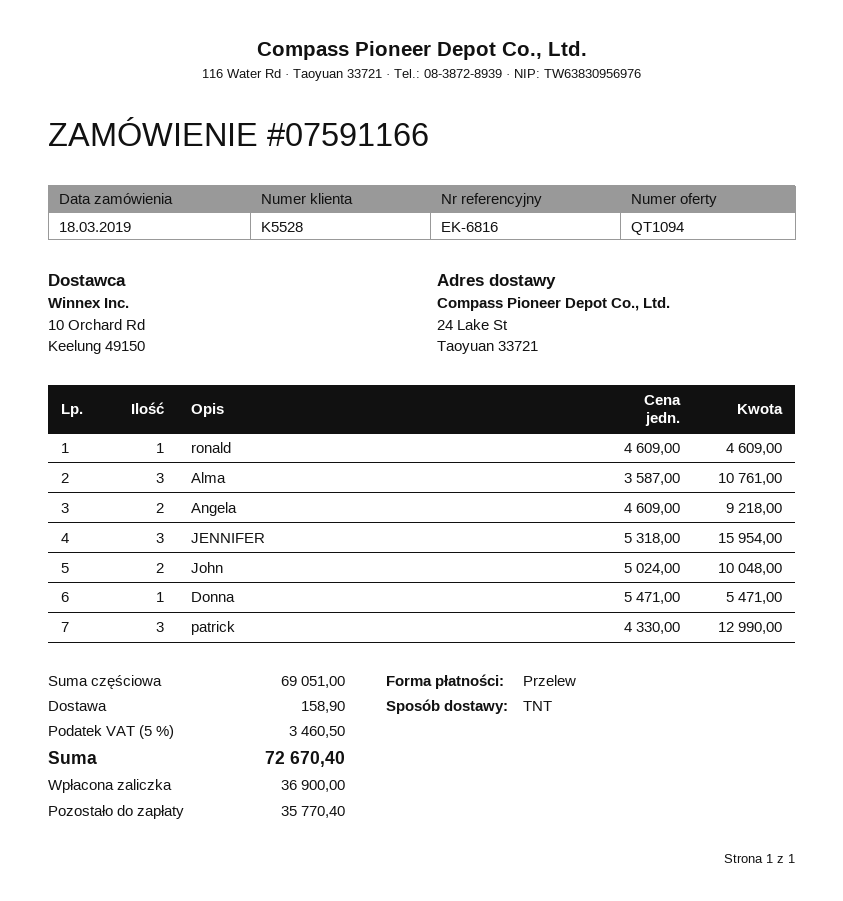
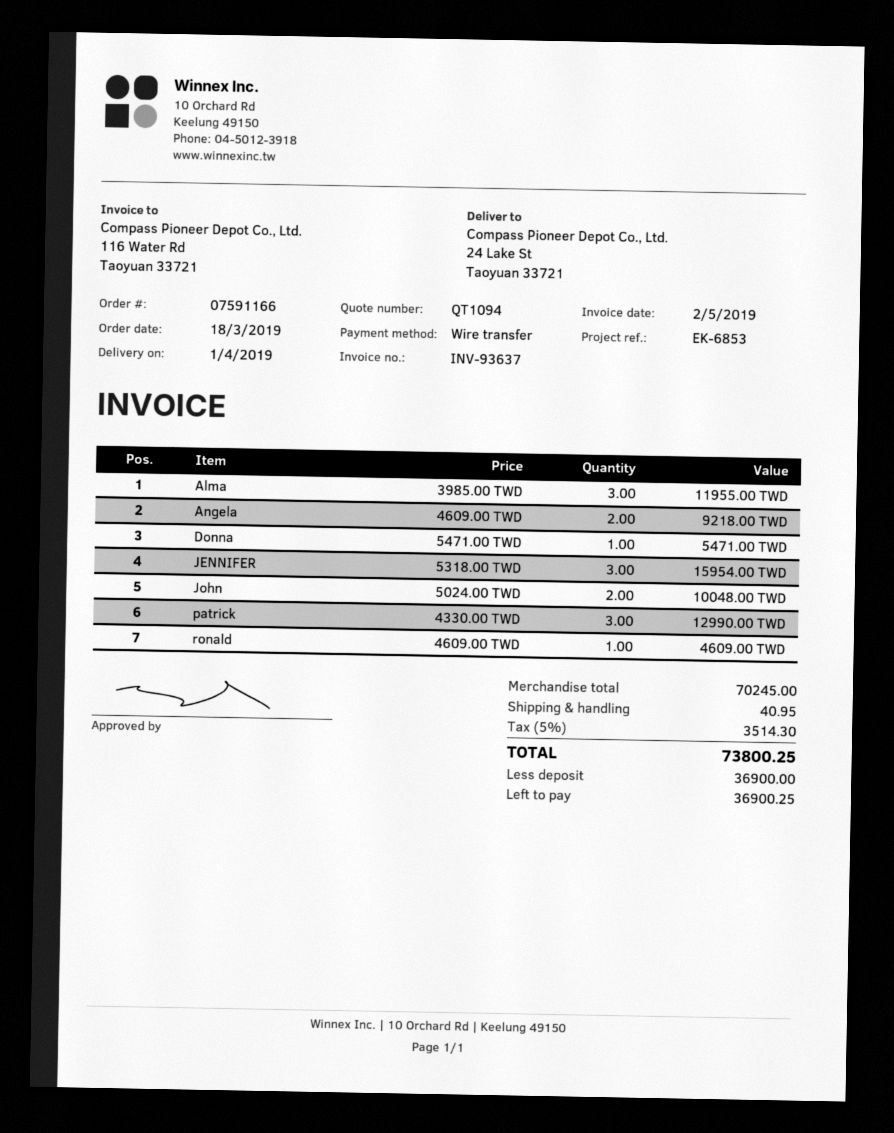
reference: EK-6816 -> EK-6853
Alma: 3 x 3587.00 = 10761.00 -> 3 x 3985.00 = 11955.00
subtotal: 69051.00 -> 70245.00
shipping: 158.90 -> 40.95
tax: 5% = 3460.50 -> 5% = 3514.30
total: 72670.40 -> 73800.25
balance: 35770.40 -> 36900.25

